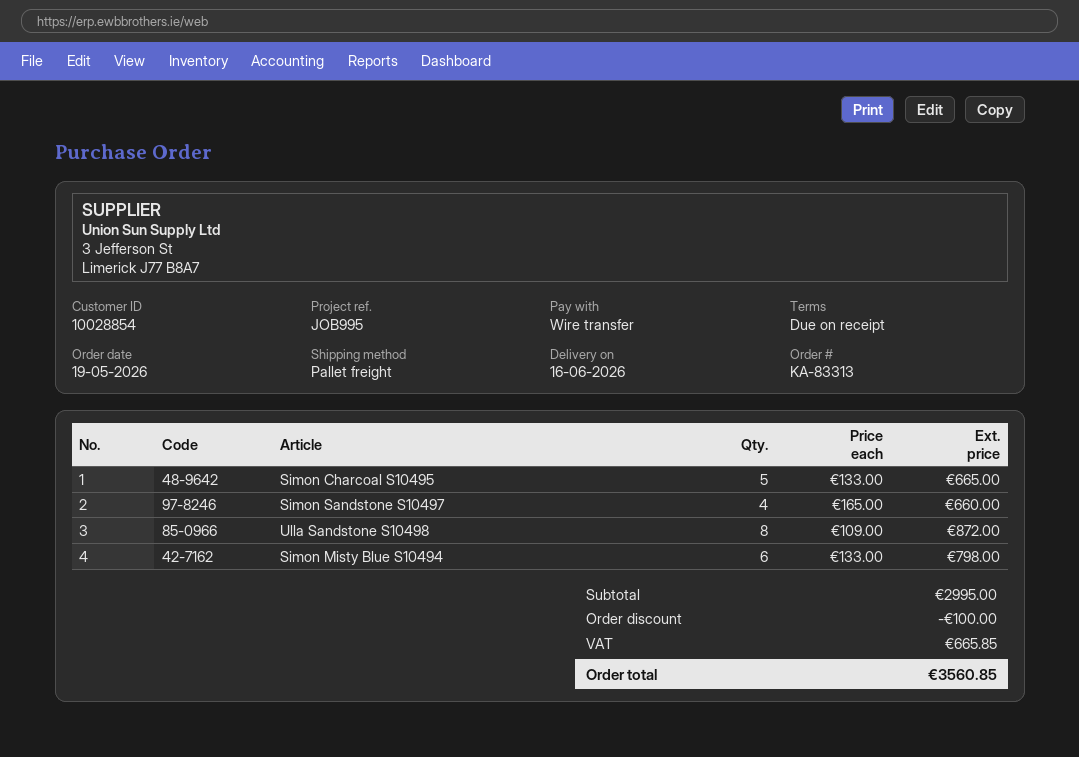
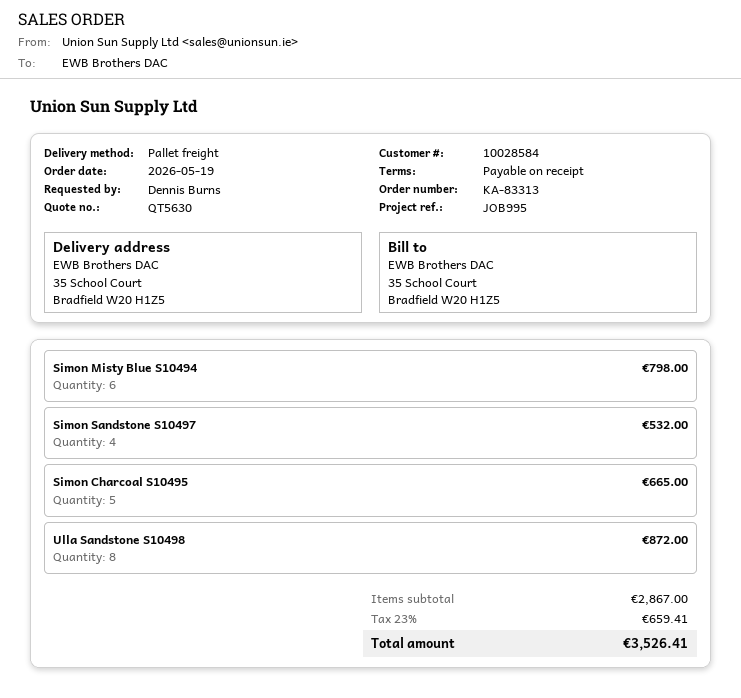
customer number: 10028854 -> 10028584
Simon Sandstone S10497: 4 for 660.00 -> 4 for 532.00
subtotal: 2995.00 -> 2867.00
discount: 100.00 -> none
tax: 665.85 -> 659.41
total: 3560.85 -> 3526.41

